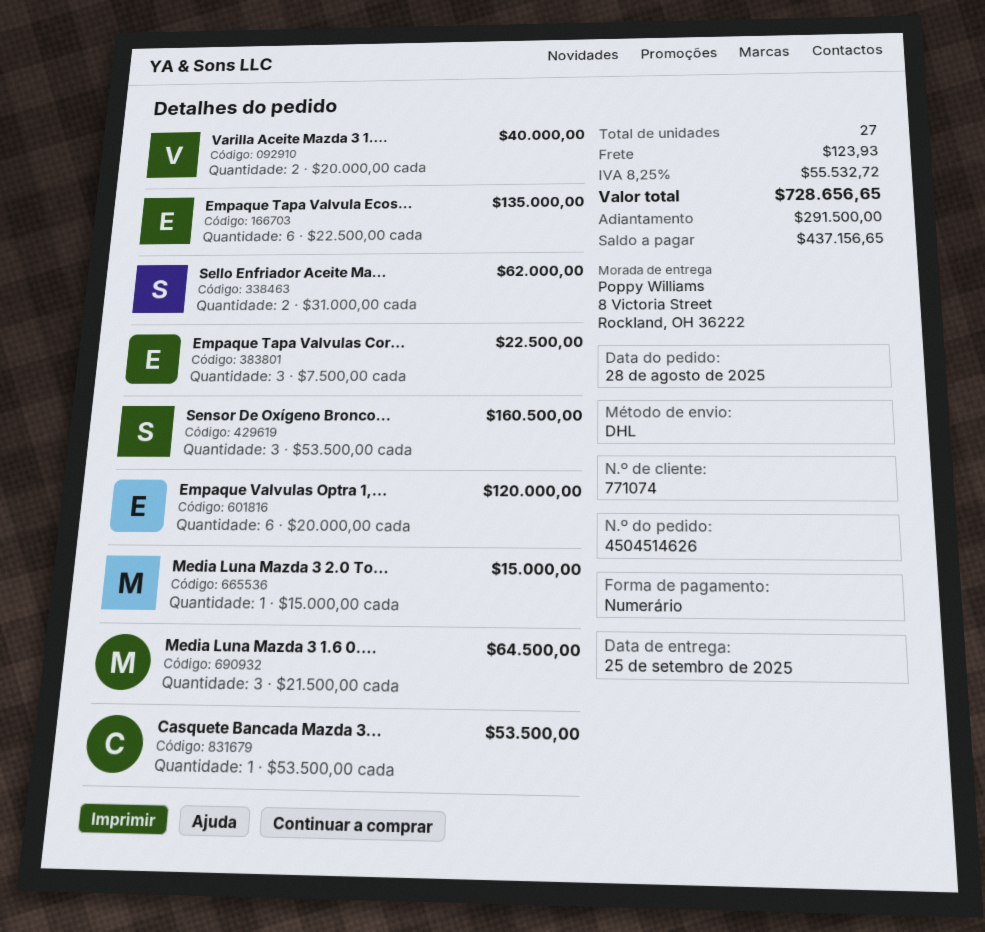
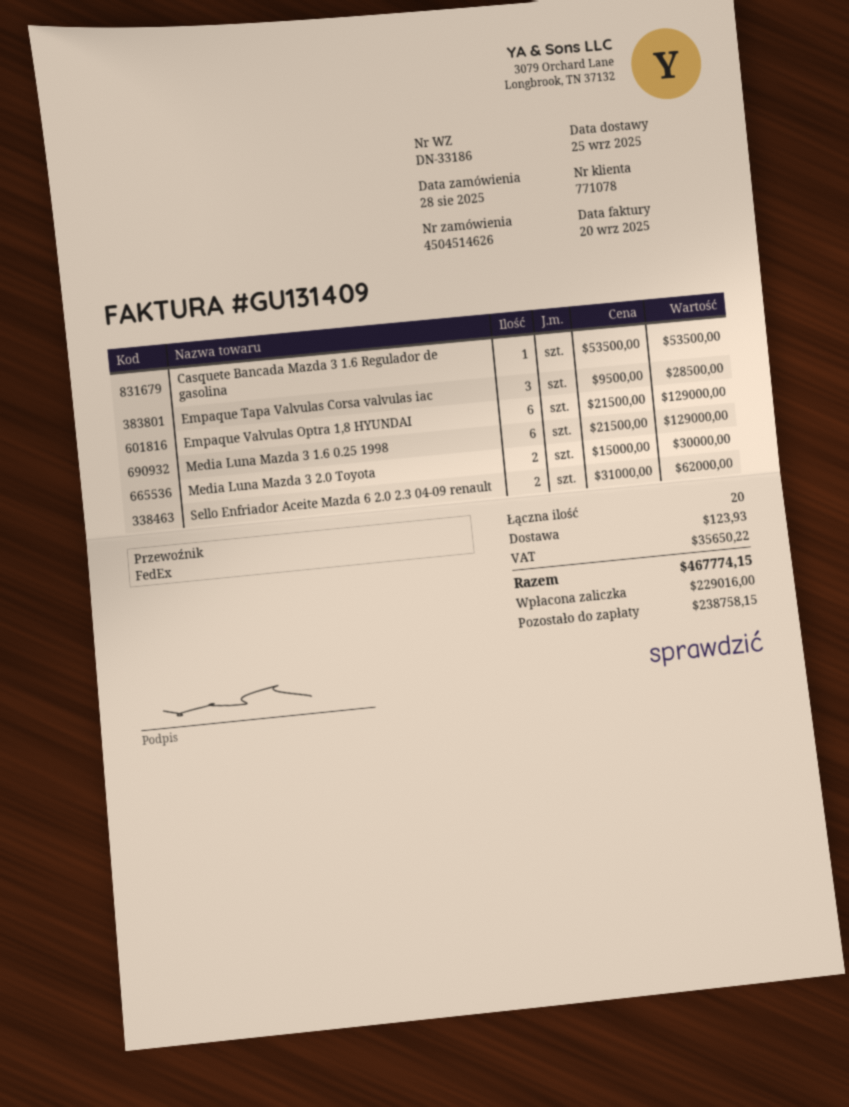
customer number: 771074 -> 771078
shipping method: DHL -> FedEx
Varilla Aceite Mazda 3 1....: 2 x 20000.00 = 40000.00 -> none
Empaque Tapa Valvula Ecos...: 6 x 22500.00 = 135000.00 -> none
Empaque Tapa Valvulas Cor...: 3 x 7500.00 = 22500.00 -> 3 x 9500.00 = 28500.00
Sensor De Oxígeno Bronco...: 3 x 53500.00 = 160500.00 -> none
Empaque Valvulas Optra 1,...: 6 x 20000.00 = 120000.00 -> 6 x 21500.00 = 129000.00
Media Luna Mazda 3 2.0 To...: 1 x 15000.00 = 15000.00 -> 2 x 15000.00 = 30000.00
Media Luna Mazda 3 1.6 0....: 3 x 21500.00 = 64500.00 -> 6 x 21500.00 = 129000.00
total quantity: 27 -> 20
tax: 55532.72 -> 35650.22
total: 728656.65 -> 467774.15
deposit: 291500.00 -> 229016.00
balance: 437156.65 -> 238758.15

